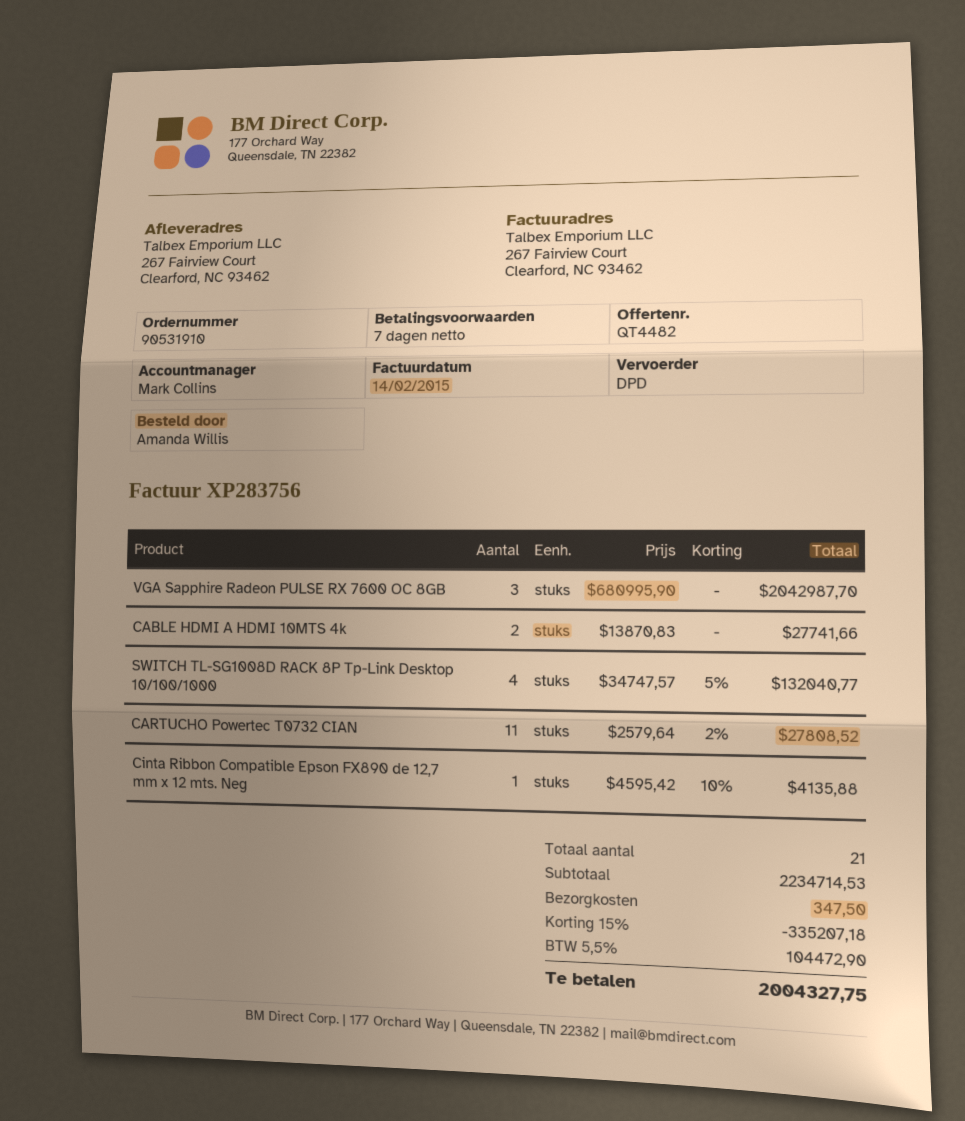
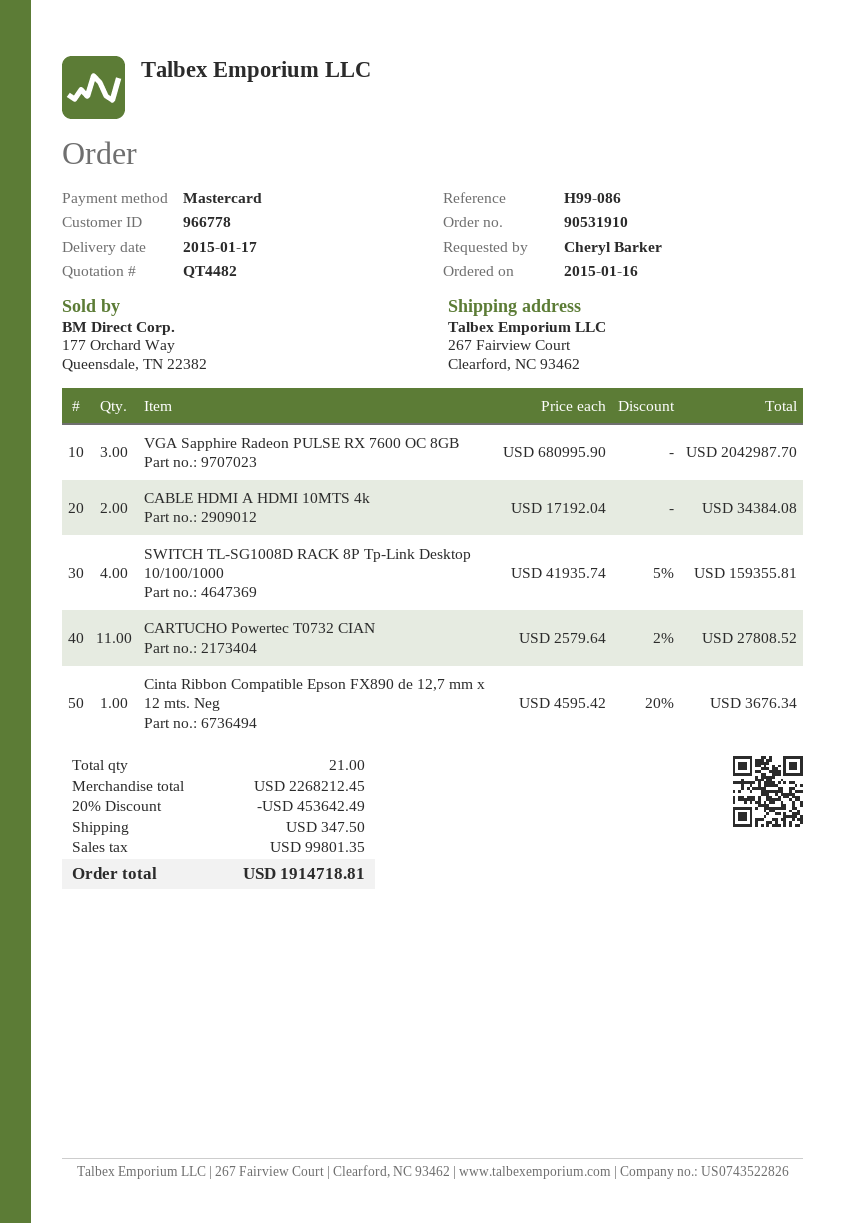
ordered by: Amanda Willis -> Cheryl Barker
CABLE HDMI A HDMI 10MTS 4k: 2 x 13870.83 = 27741.66 -> 2 x 17192.04 = 34384.08
SWITCH TL-SG1008D RACK 8P Tp-Link Desktop 10/100/1000: 4 x 34747.57 - 5% = 132040.77 -> 4 x 41935.74 - 5% = 159355.81
Cinta Ribbon Compatible Epson FX890 de 12,7 mm x 12 mts. Neg: 1 x 4595.42 - 10% = 4135.88 -> 1 x 4595.42 - 20% = 3676.34
subtotal: 2234714.53 -> 2268212.45
discount: 15% = 335207.18 -> 20% = 453642.49
tax: 104472.90 -> 99801.35
total: 2004327.75 -> 1914718.81

